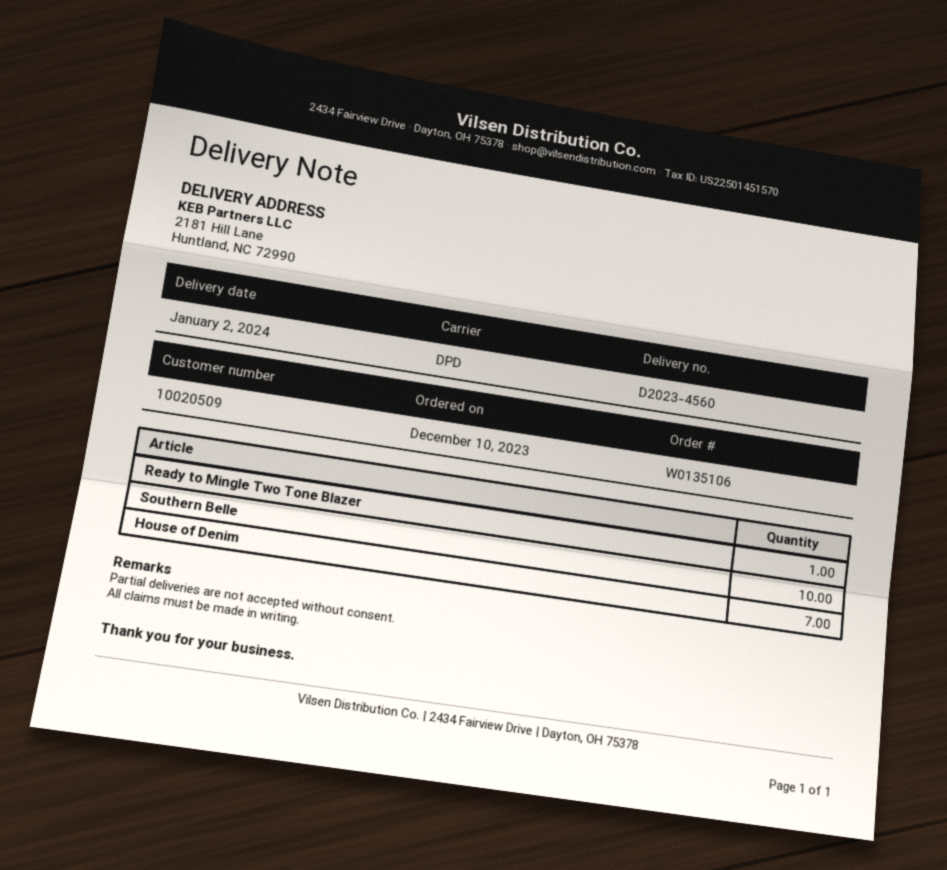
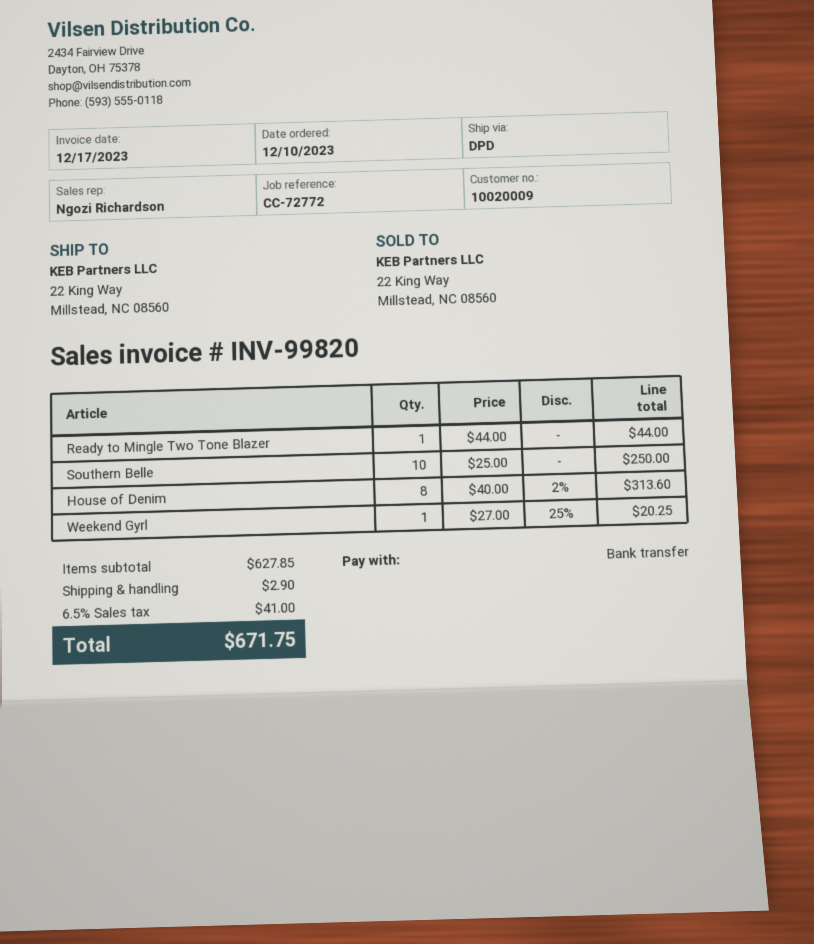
customer number: 10020509 -> 10020009
ship to: 2181 Hill Lane, Huntland, NC 72990 -> 22 King Way, Millstead, NC 08560
House of Denim: 7 -> 8
Weekend Gyrl: none -> 1

